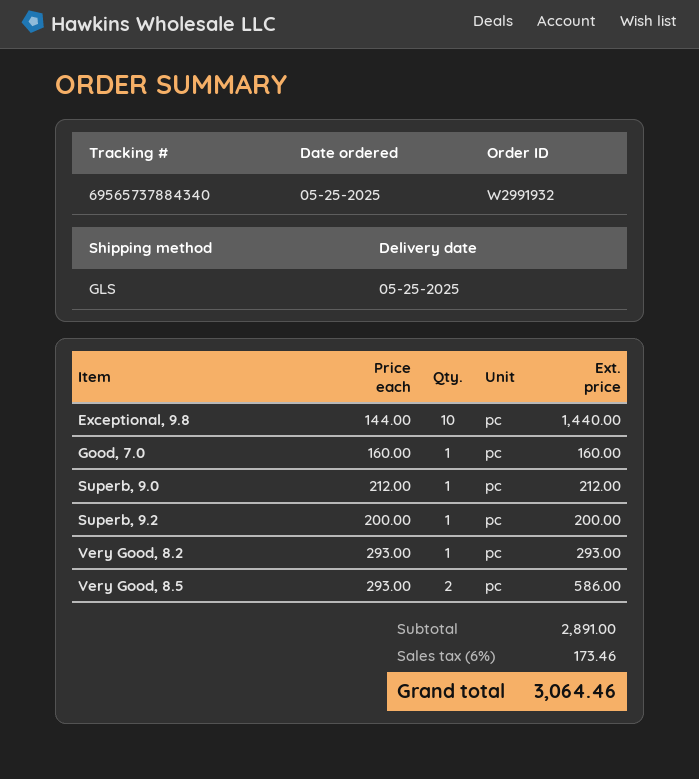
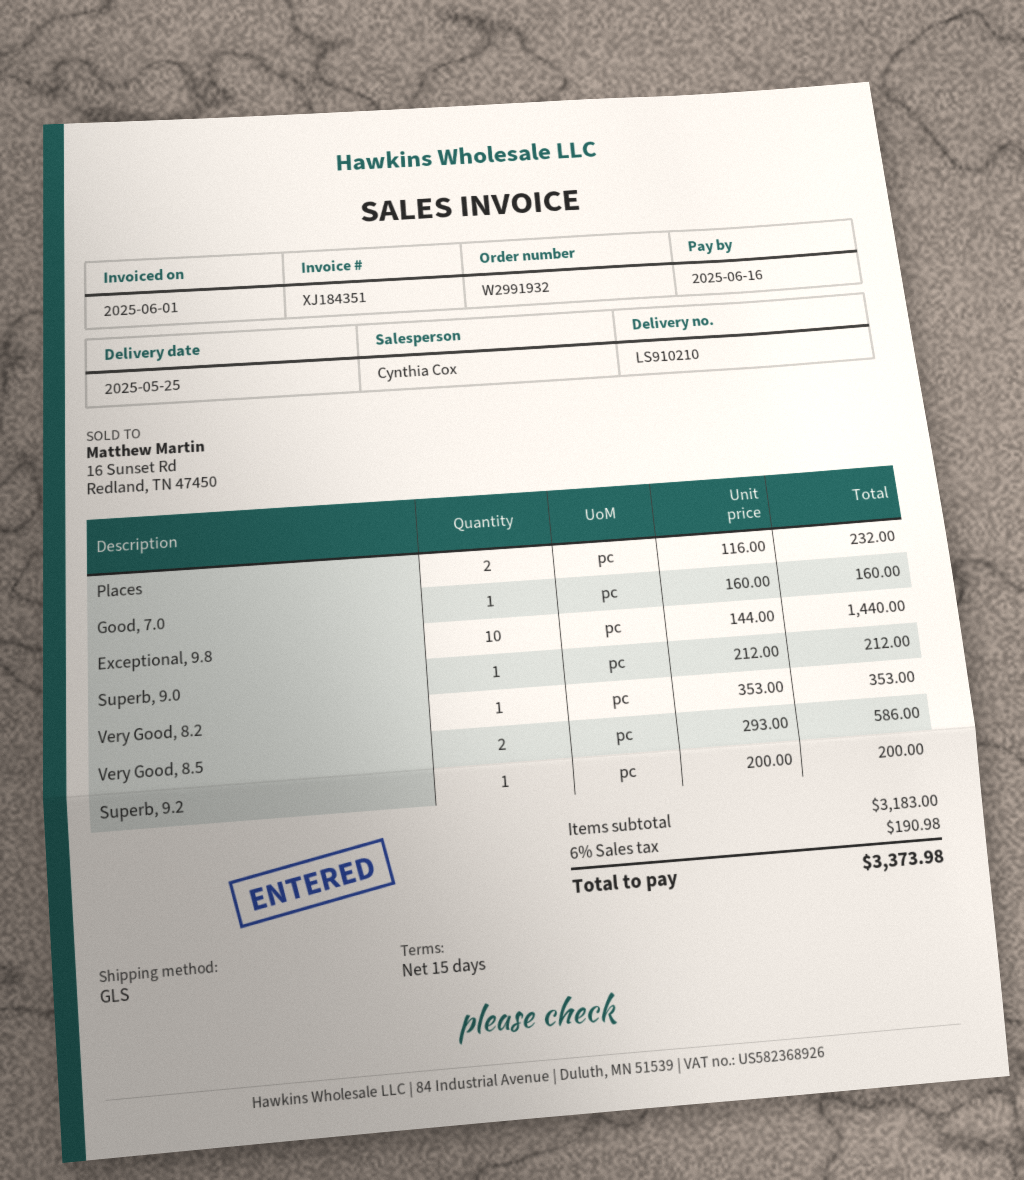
Very Good, 8.2: 1 x 293.00 = 293.00 -> 1 x 353.00 = 353.00
Places: none -> 2 x 116.00 = 232.00
subtotal: 2891.00 -> 3183.00
tax: 6% = 173.46 -> 6% = 190.98
total: 3064.46 -> 3373.98

